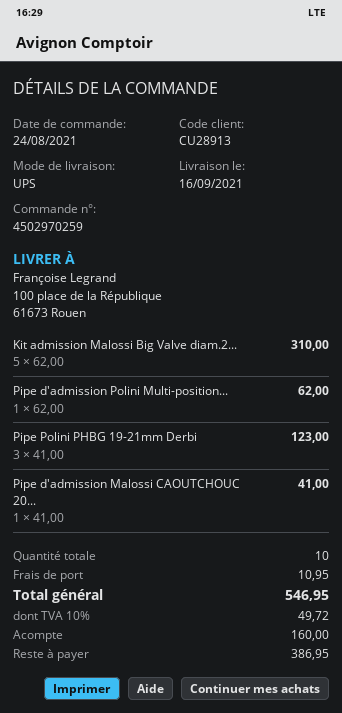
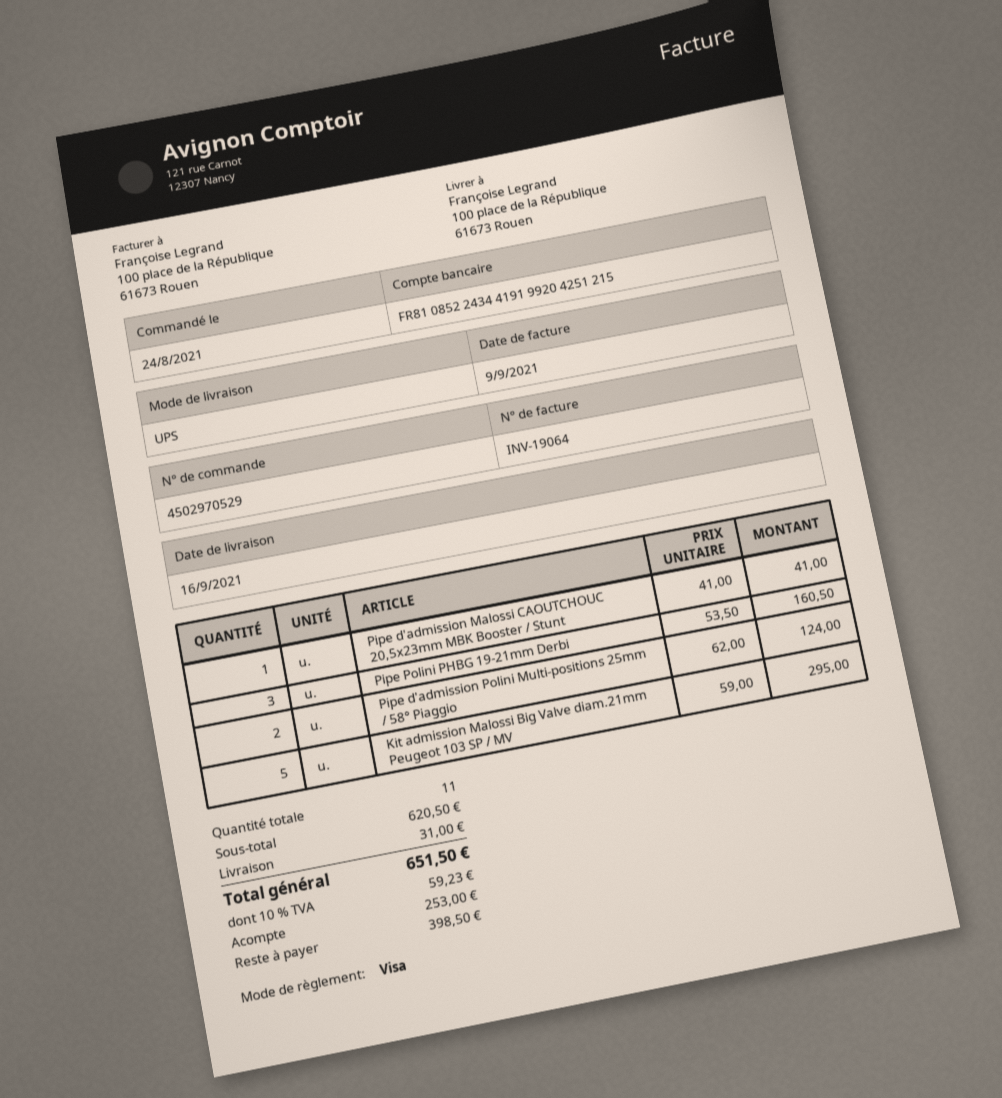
order number: 4502970259 -> 4502970529
Kit admission Malossi Big Valve diam.2...: 5 x 62.00 = 310.00 -> 5 x 59.00 = 295.00
Pipe d'admission Polini Multi-position...: 1 x 62.00 = 62.00 -> 2 x 62.00 = 124.00
Pipe Polini PHBG 19-21mm Derbi: 3 x 41.00 = 123.00 -> 3 x 53.50 = 160.50
total quantity: 10 -> 11
shipping: 10.95 -> 31.00
tax: 10% = 49.72 -> 10% = 59.23
total: 546.95 -> 651.50
deposit: 160.00 -> 253.00
balance: 386.95 -> 398.50

